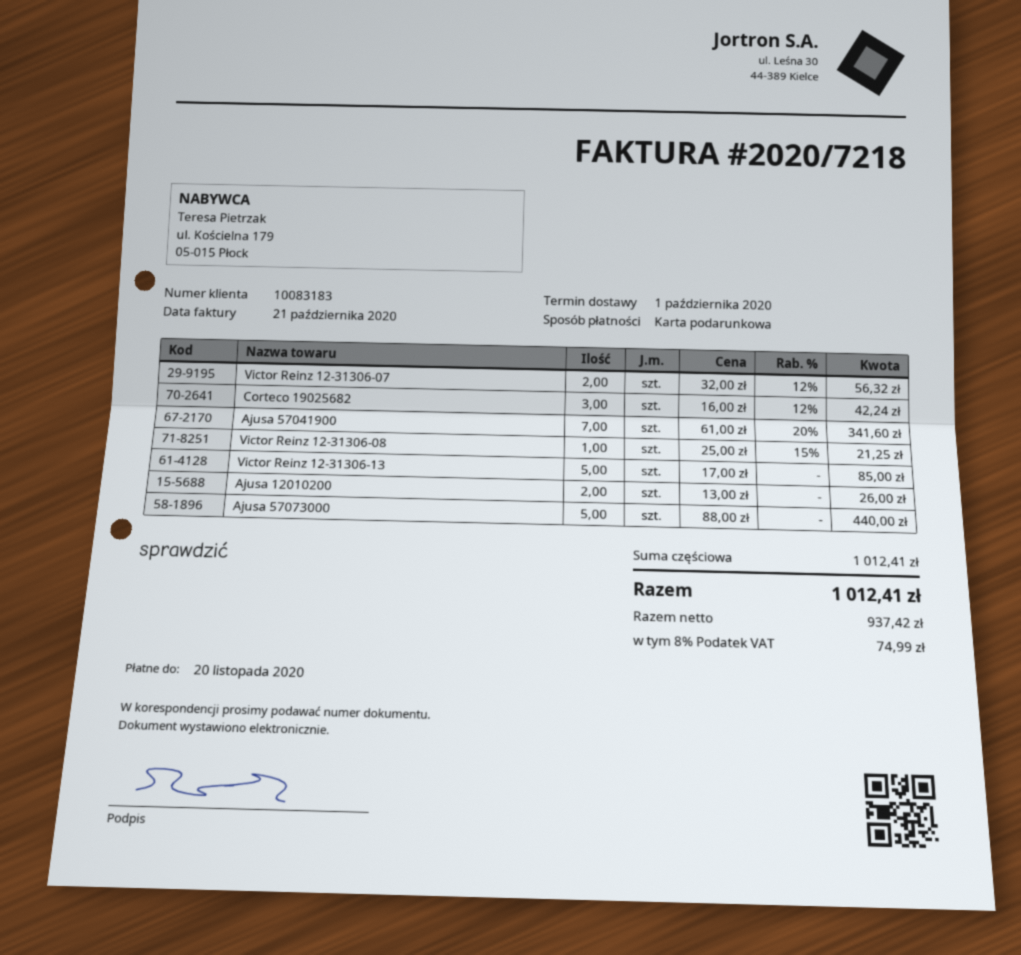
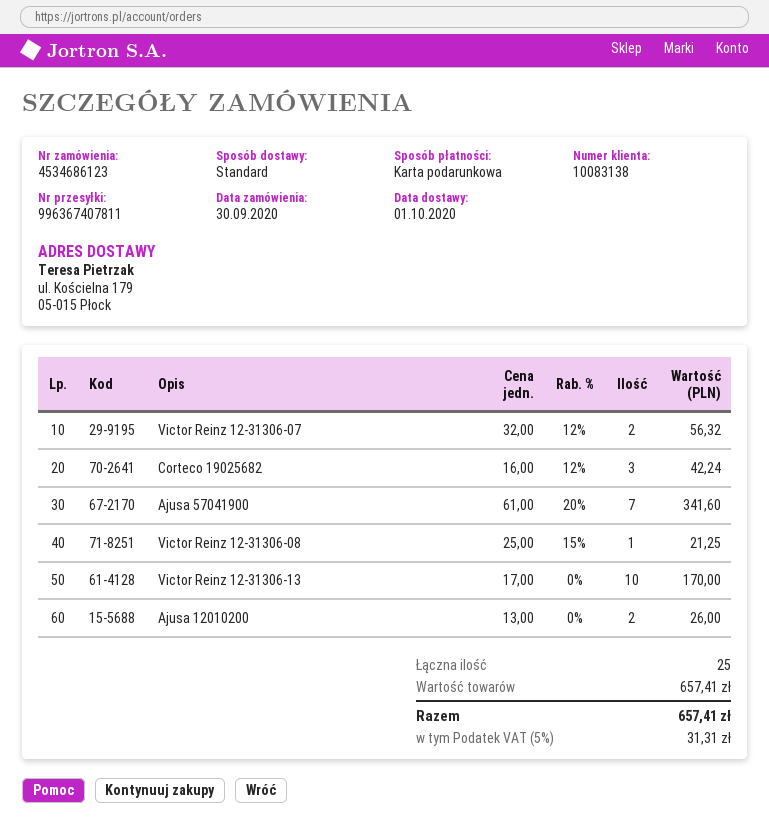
customer number: 10083183 -> 10083138
Victor Reinz 12-31306-13: 5 x 17.00 = 85.00 -> 10 x 17.00 = 170.00
Ajusa 57073000: 5 x 88.00 = 440.00 -> none
subtotal: 1012.41 -> 657.41
tax: 8% = 74.99 -> 5% = 31.31
total: 1012.41 -> 657.41

